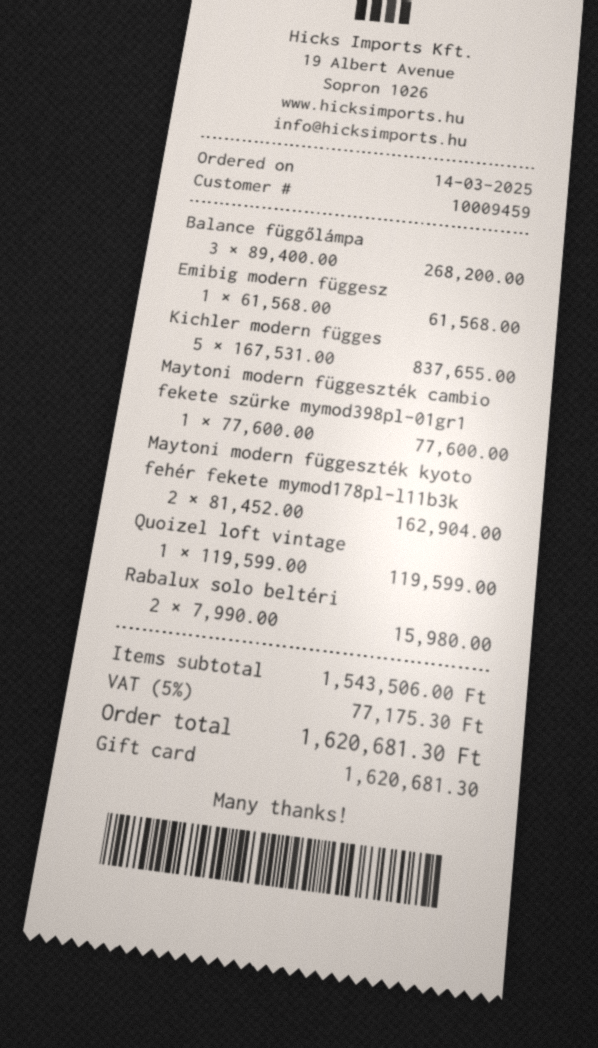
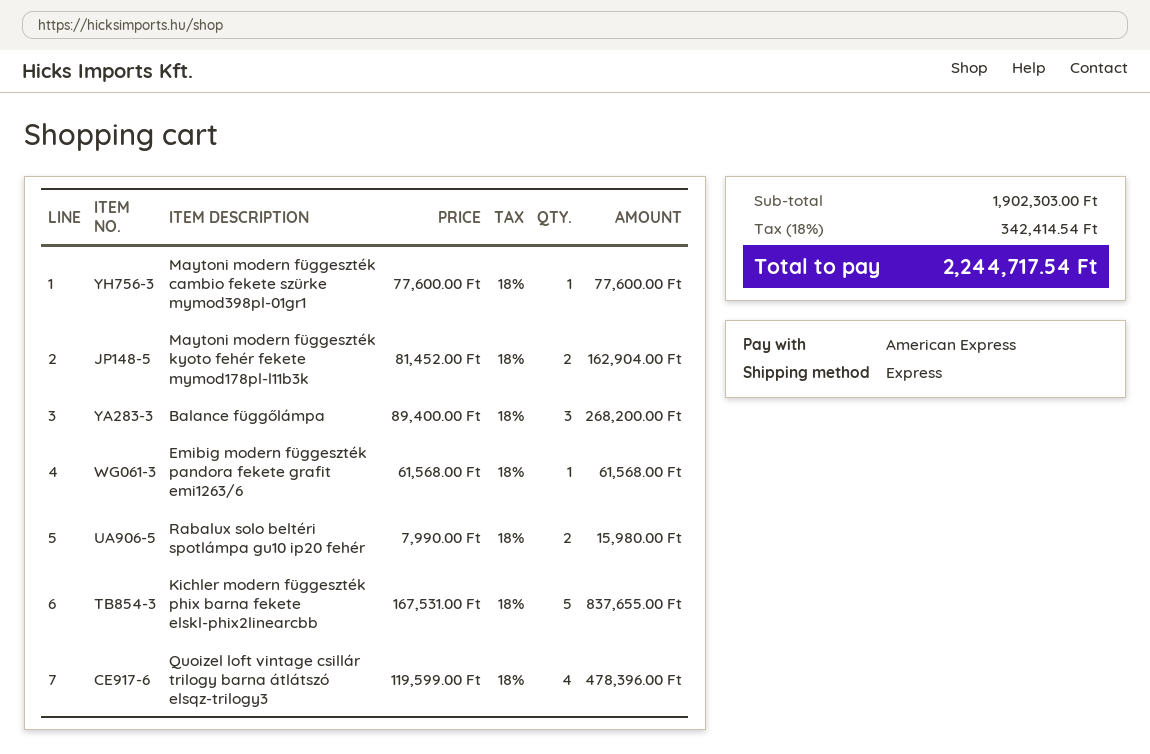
payment method: gift card -> American Express
Quoizel loft vintage: 1 x 119599.00 = 119599.00 -> 4 x 119599.00 = 478396.00
subtotal: 1543506.00 -> 1902303.00
tax: 5% = 77175.30 -> 18% = 342414.54
total: 1620681.30 -> 2244717.54

